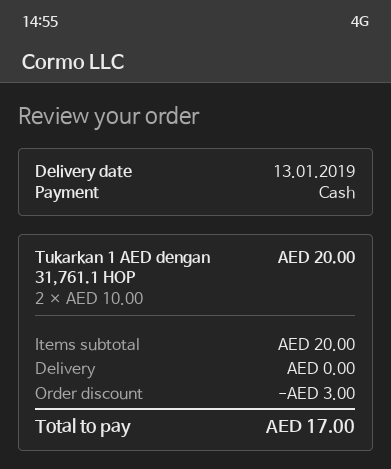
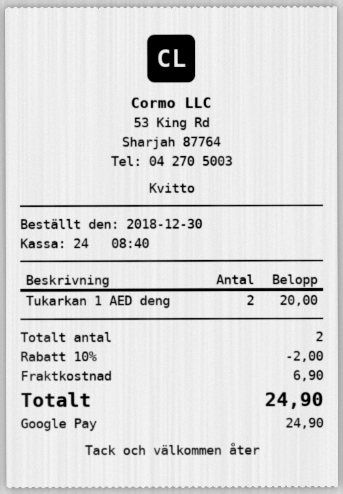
payment method: cash -> Google Pay
discount: 3.00 -> 2.00
shipping: 0.00 -> 6.90
total: 17.00 -> 24.90

